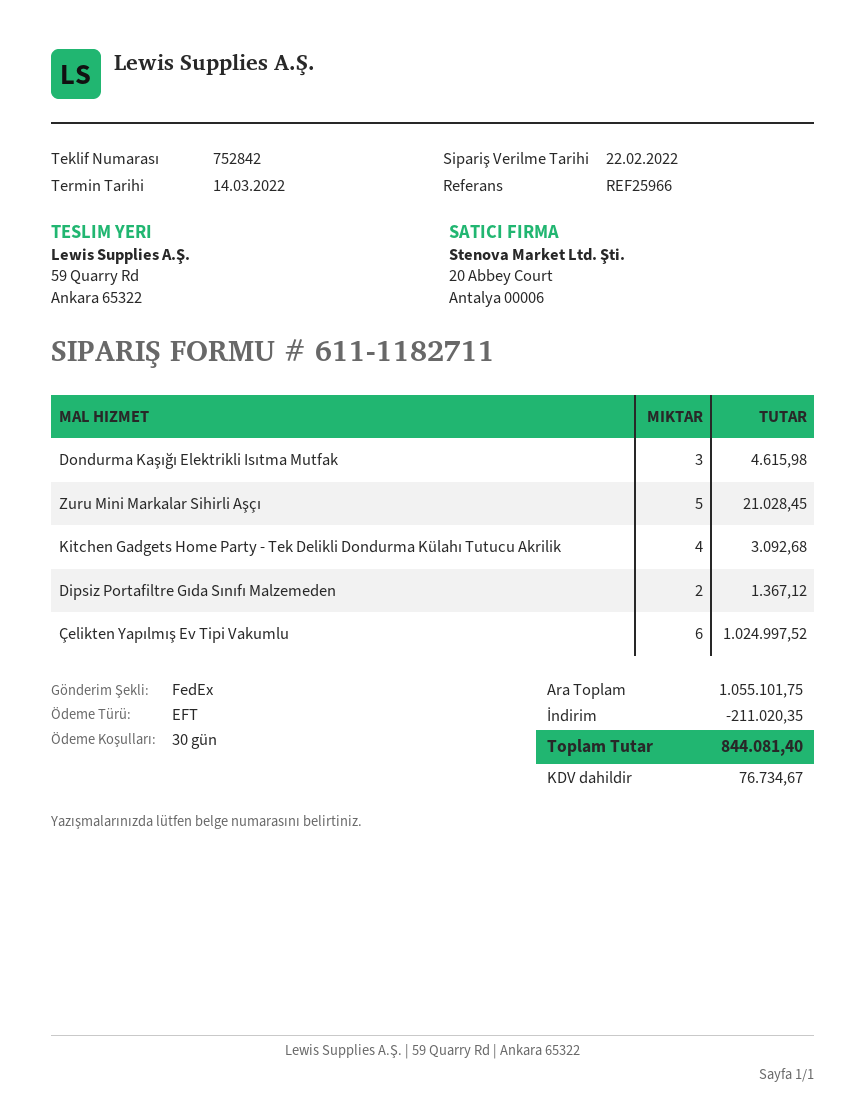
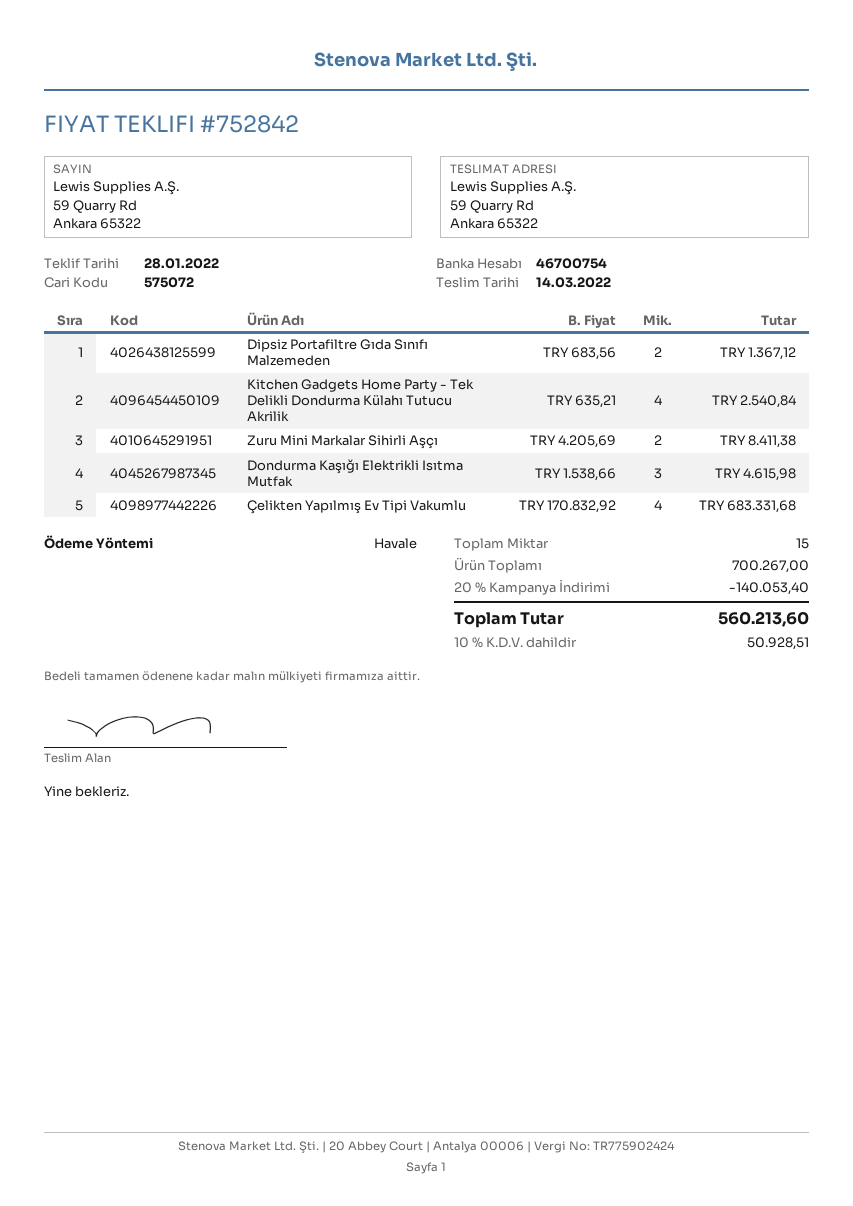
Zuru Mini Markalar Sihirli Aşçı: 5 for 21028.45 -> 2 for 8411.38
Kitchen Gadgets Home Party - Tek Delikli Dondurma Külahı Tutucu Akrilik: 4 for 3092.68 -> 4 for 2540.84
Çelikten Yapılmış Ev Tipi Vakumlu: 6 for 1024997.52 -> 4 for 683331.68
subtotal: 1055101.75 -> 700267.00
discount: 211020.35 -> 140053.40
tax: 76734.67 -> 50928.51
total: 844081.40 -> 560213.60

